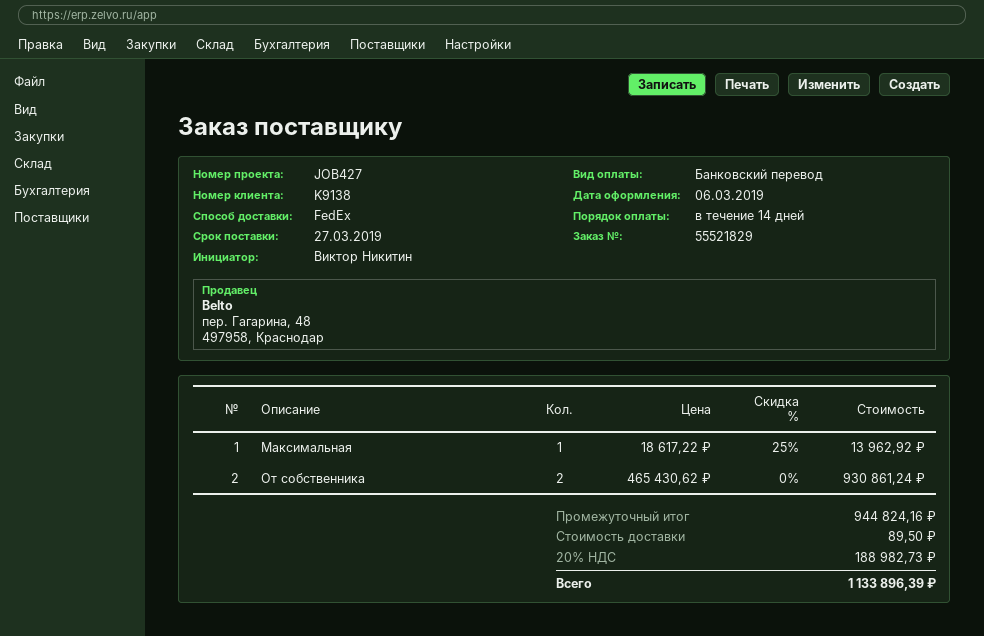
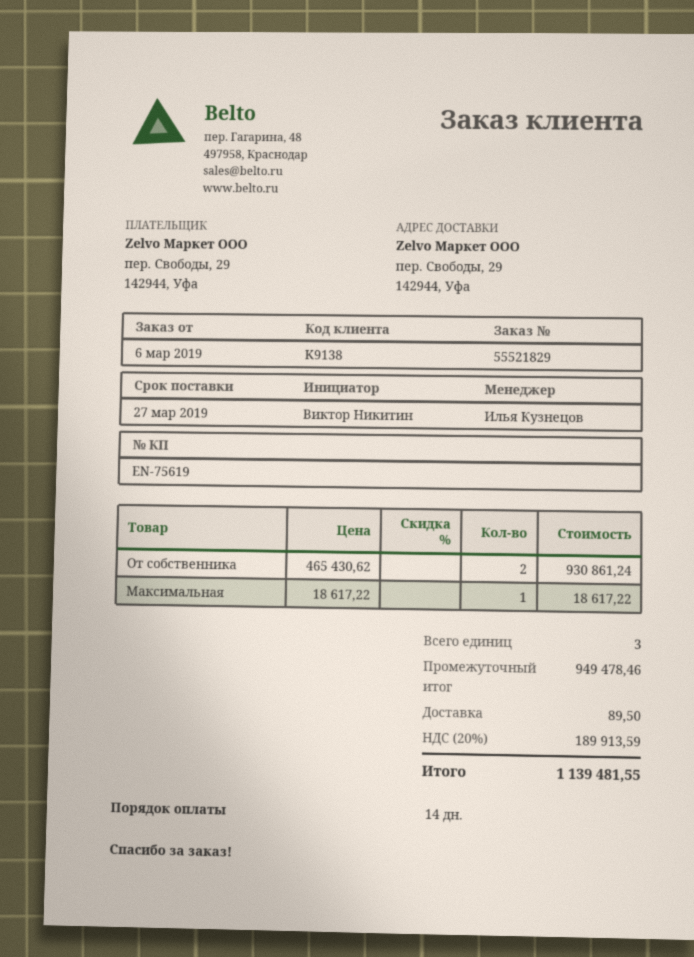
Максимальная: 1 x 18617.22 - 25% = 13962.92 -> 1 x 18617.22 = 18617.22
subtotal: 944824.16 -> 949478.46
tax: 20% = 188982.73 -> 20% = 189913.59
total: 1133896.39 -> 1139481.55

